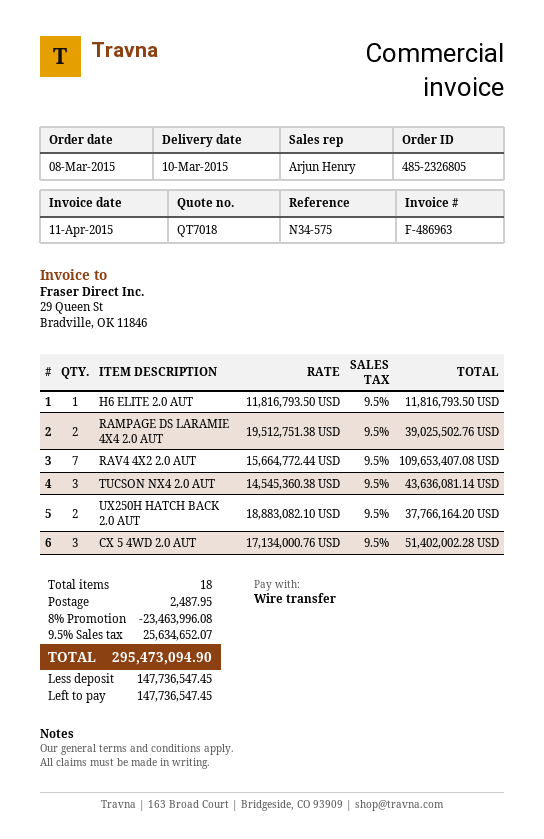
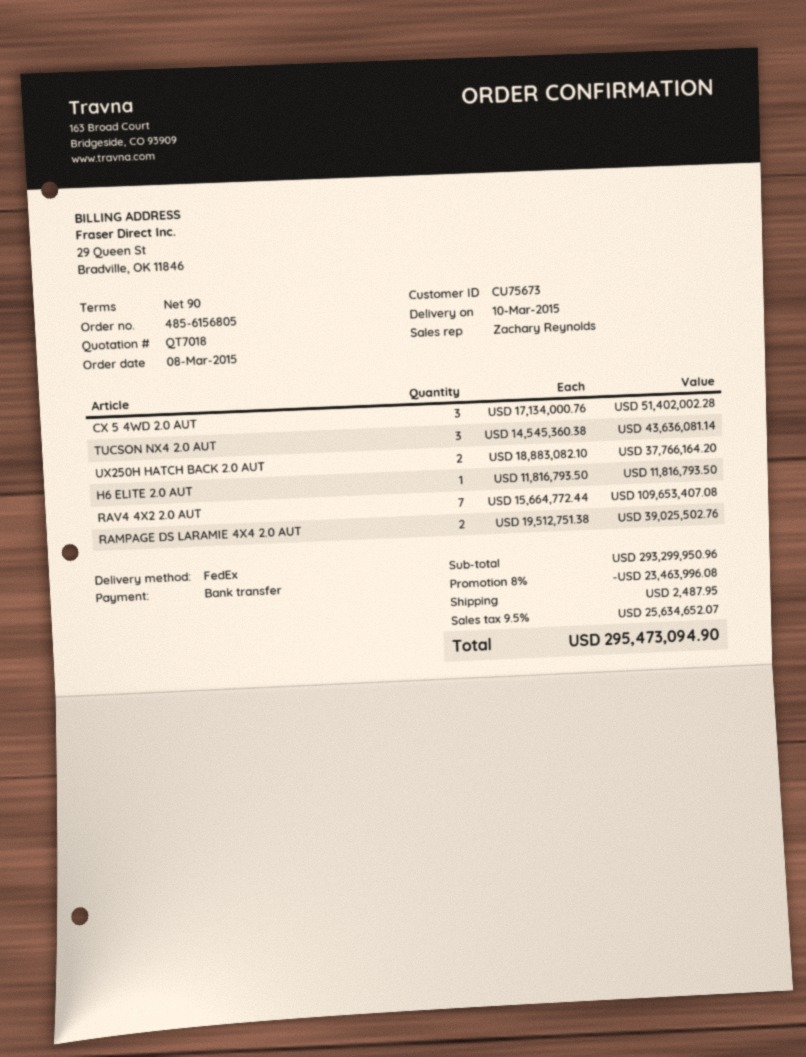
order number: 485-2326805 -> 485-6156805
sales rep: Arjun Henry -> Zachary Reynolds

